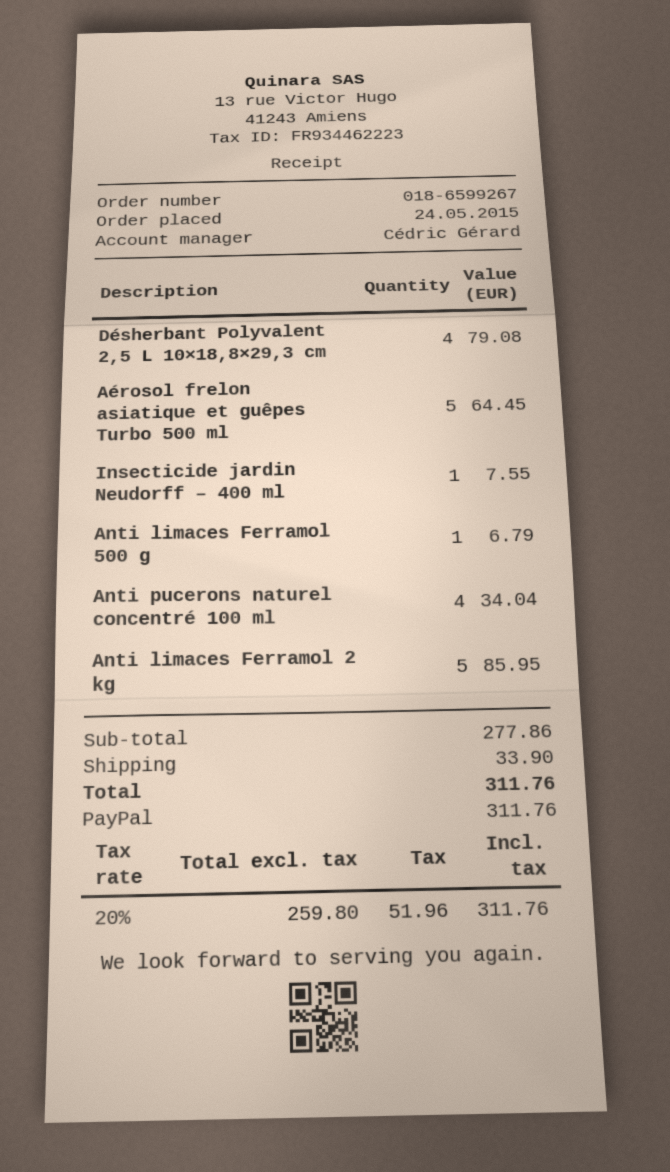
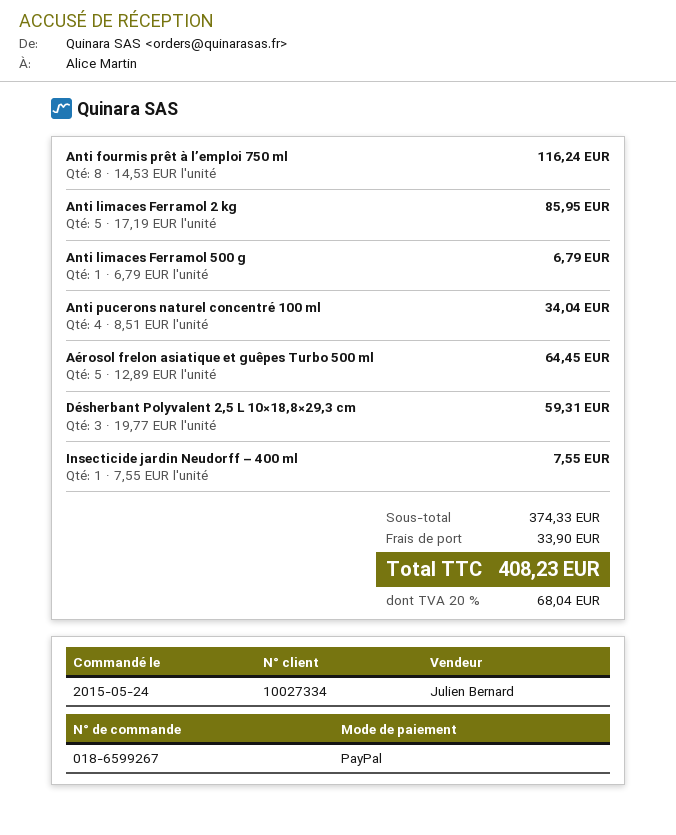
sales rep: Cédric Gérard -> Julien Bernard
Désherbant Polyvalent 2,5 L 10×18,8×29,3 cm: 4 for 79.08 -> 3 for 59.31
Anti fourmis prêt à l’emploi 750 ml: none -> 8 for 116.24
subtotal: 277.86 -> 374.33
tax: 20% = 51.96 -> 20% = 68.04
total: 311.76 -> 408.23

